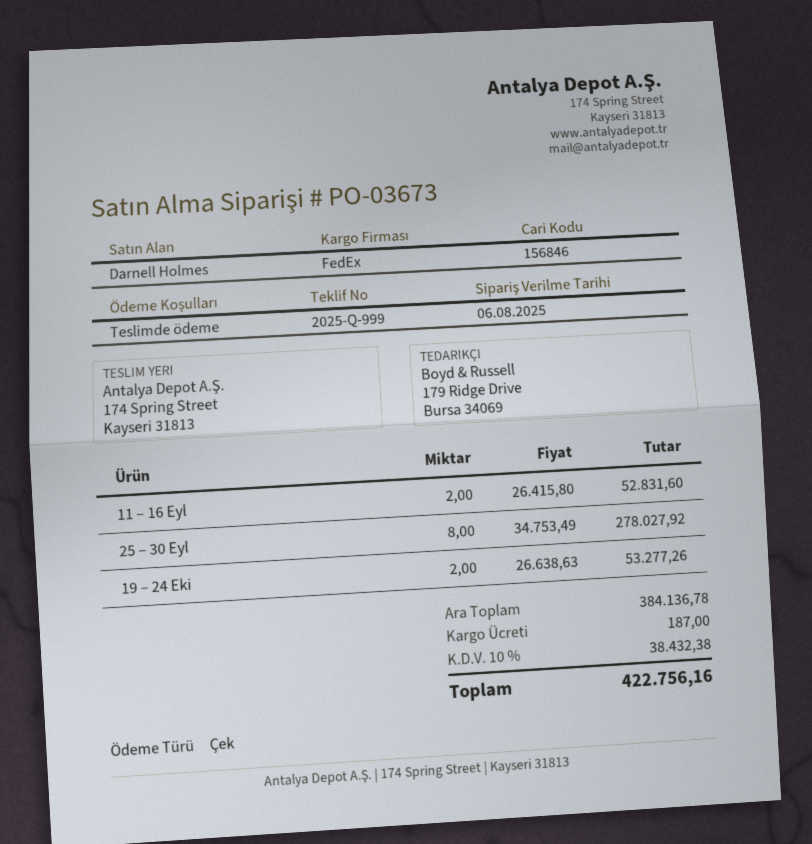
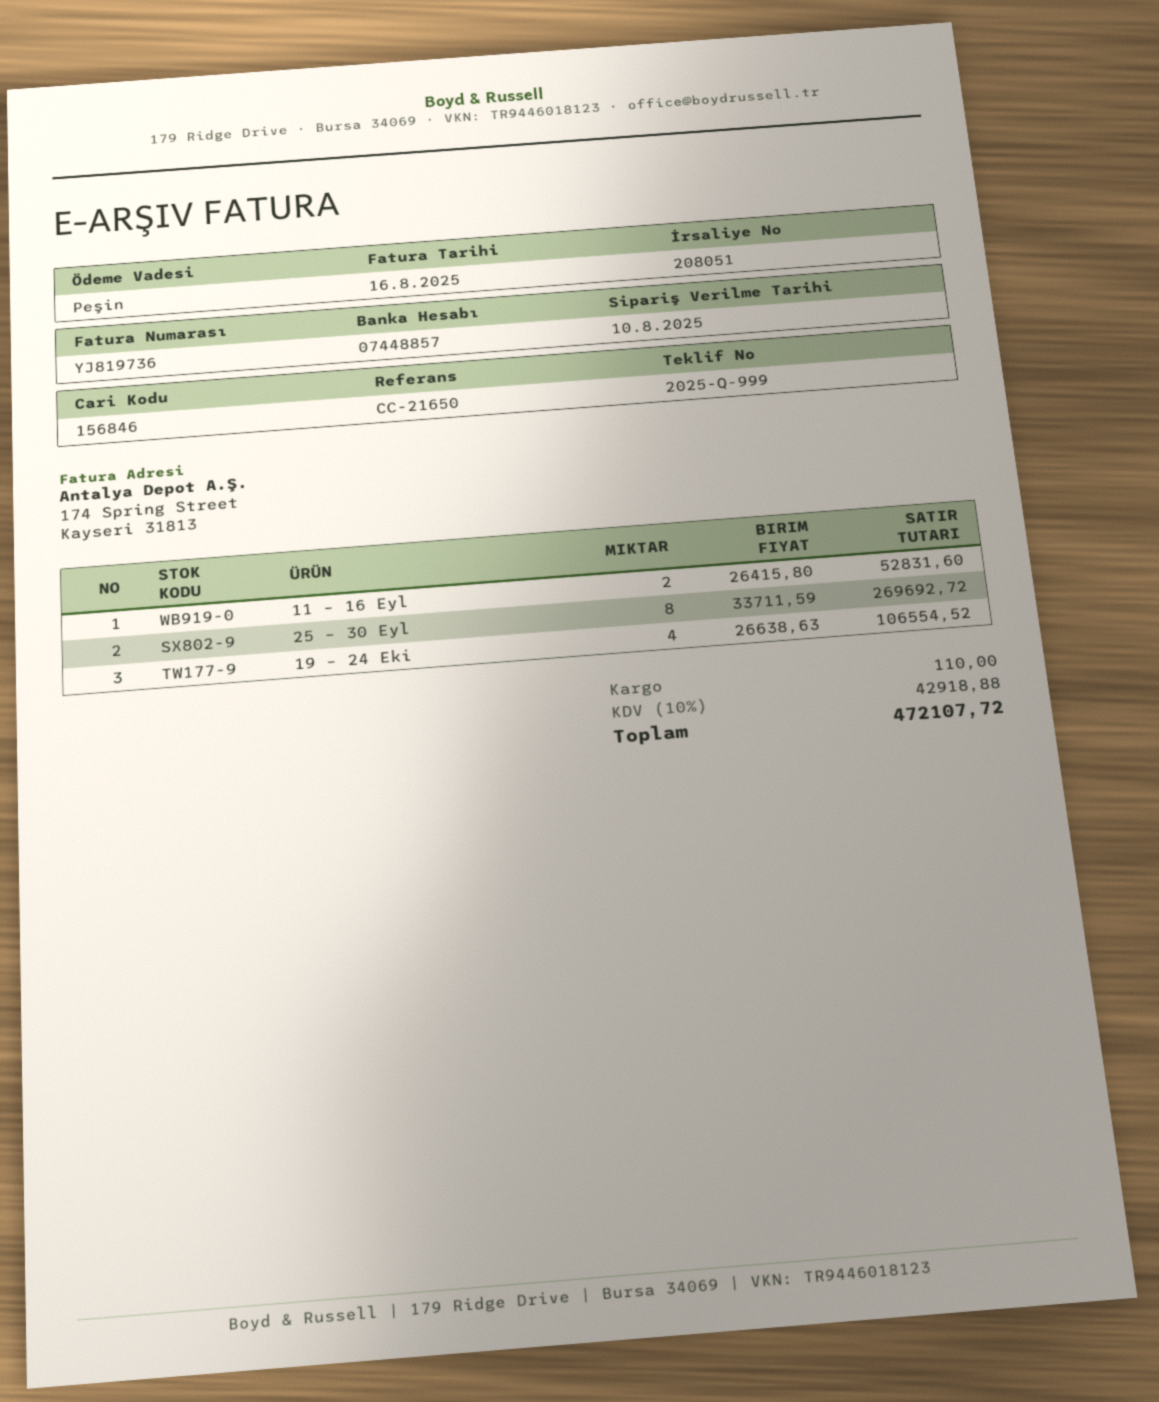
order date: 2025-08-06 -> 2025-08-10
25 – 30 Eyl: 8 x 34753.49 = 278027.92 -> 8 x 33711.59 = 269692.72
19 – 24 Eki: 2 x 26638.63 = 53277.26 -> 4 x 26638.63 = 106554.52
shipping: 187.00 -> 110.00
tax: 10% = 38432.38 -> 10% = 42918.88
total: 422756.16 -> 472107.72

